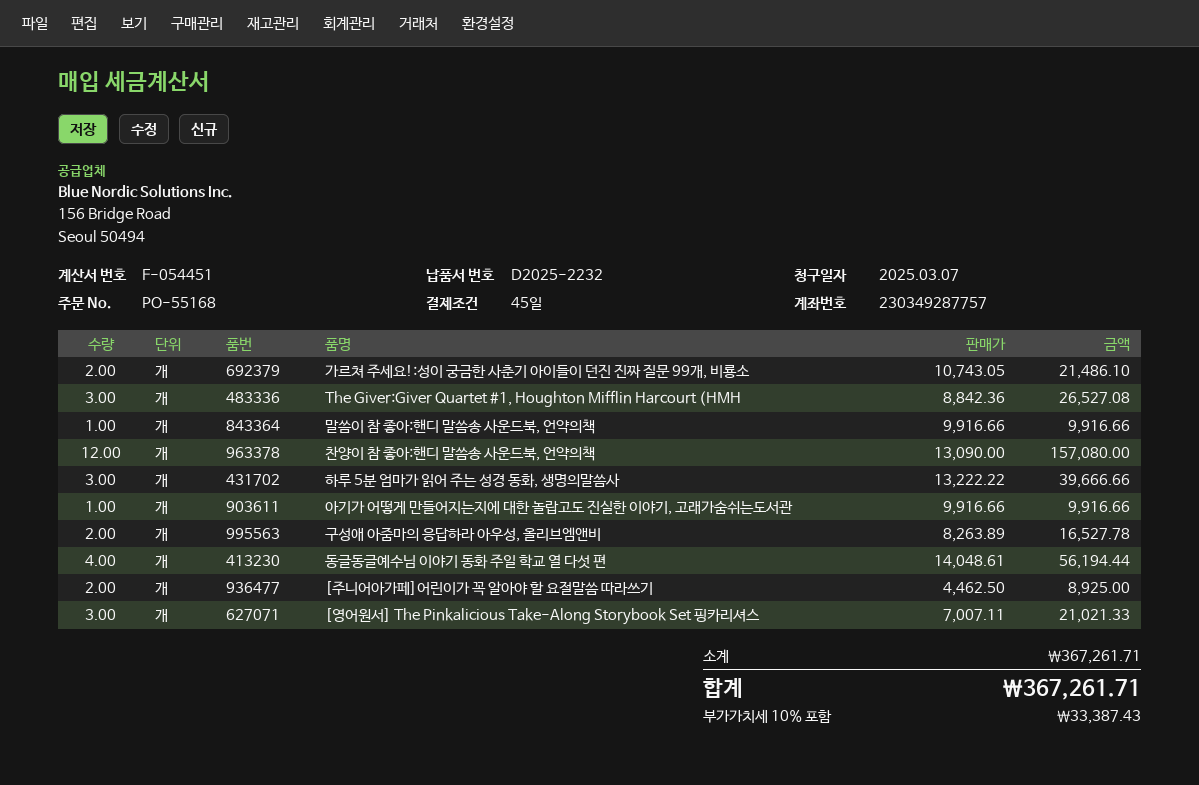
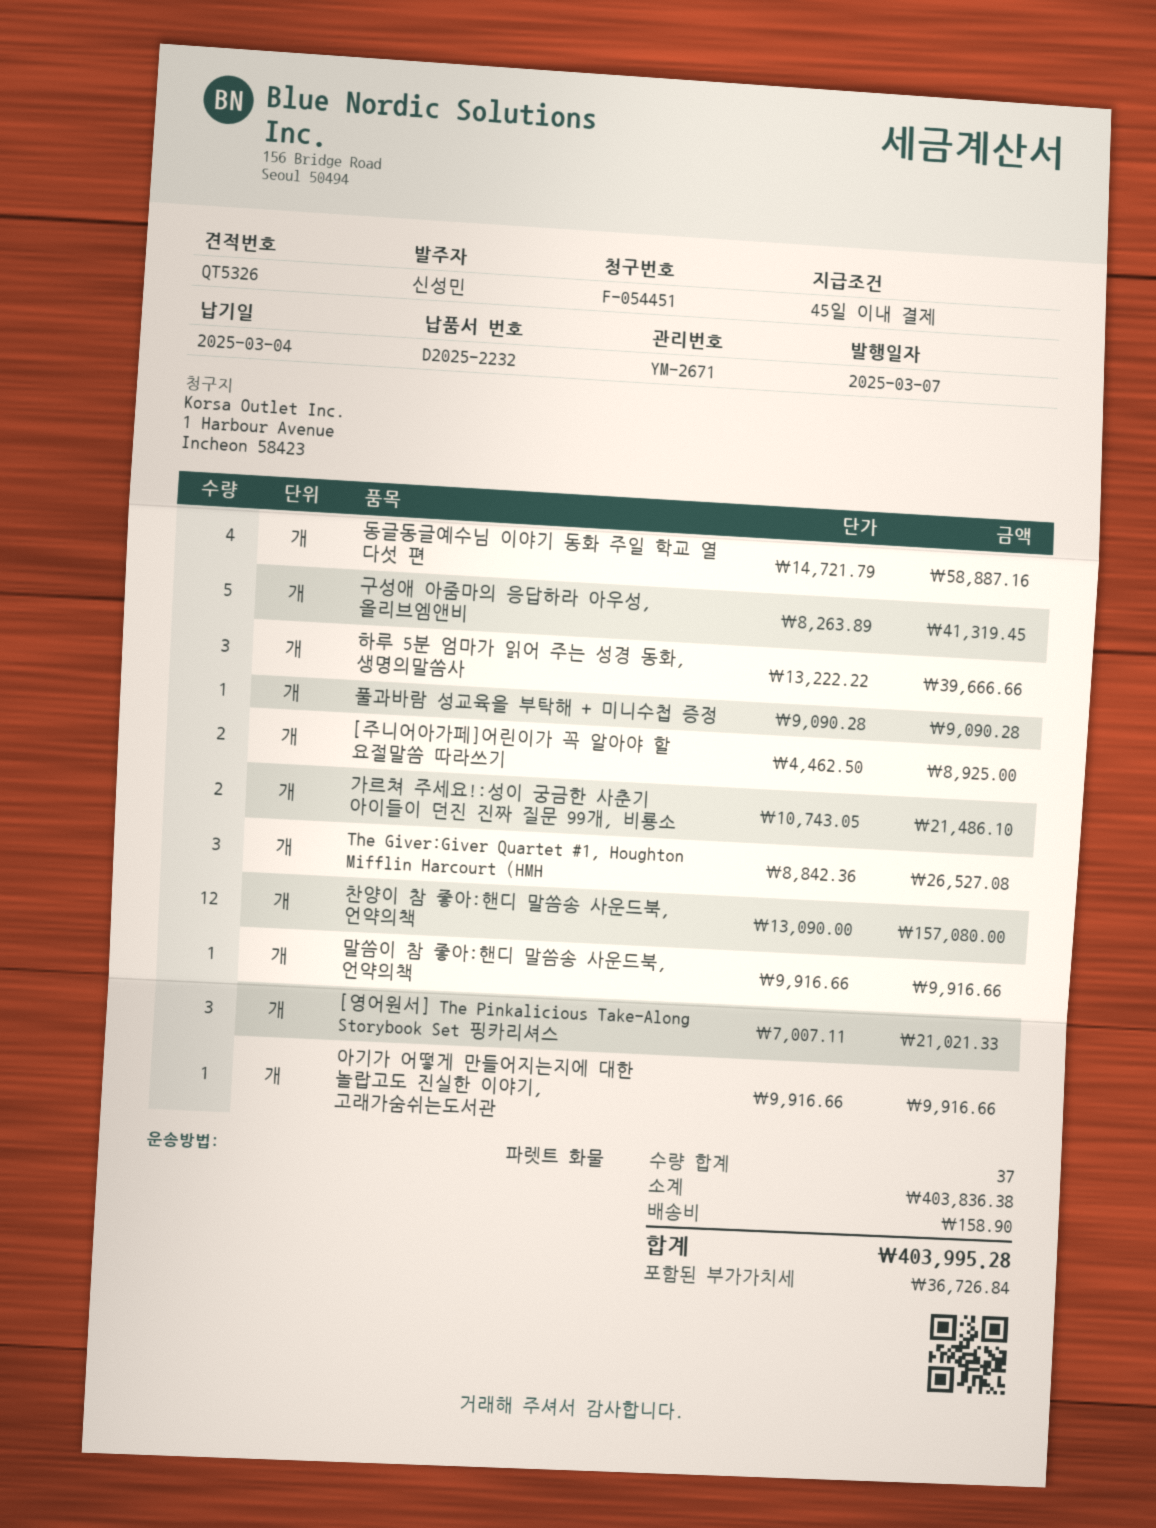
구성애 아줌마의 응답하라 아우성, 올리브엠앤비: 2 x 8263.89 = 16527.78 -> 5 x 8263.89 = 41319.45
동글동글예수님 이야기 동화 주일 학교 열 다섯 편: 4 x 14048.61 = 56194.44 -> 4 x 14721.79 = 58887.16
풀과바람 성교육을 부탁해 + 미니수첩 증정: none -> 1 x 9090.28 = 9090.28
subtotal: 367261.71 -> 403836.38
shipping: none -> 158.90
tax: 33387.43 -> 36726.84
total: 367261.71 -> 403995.28

